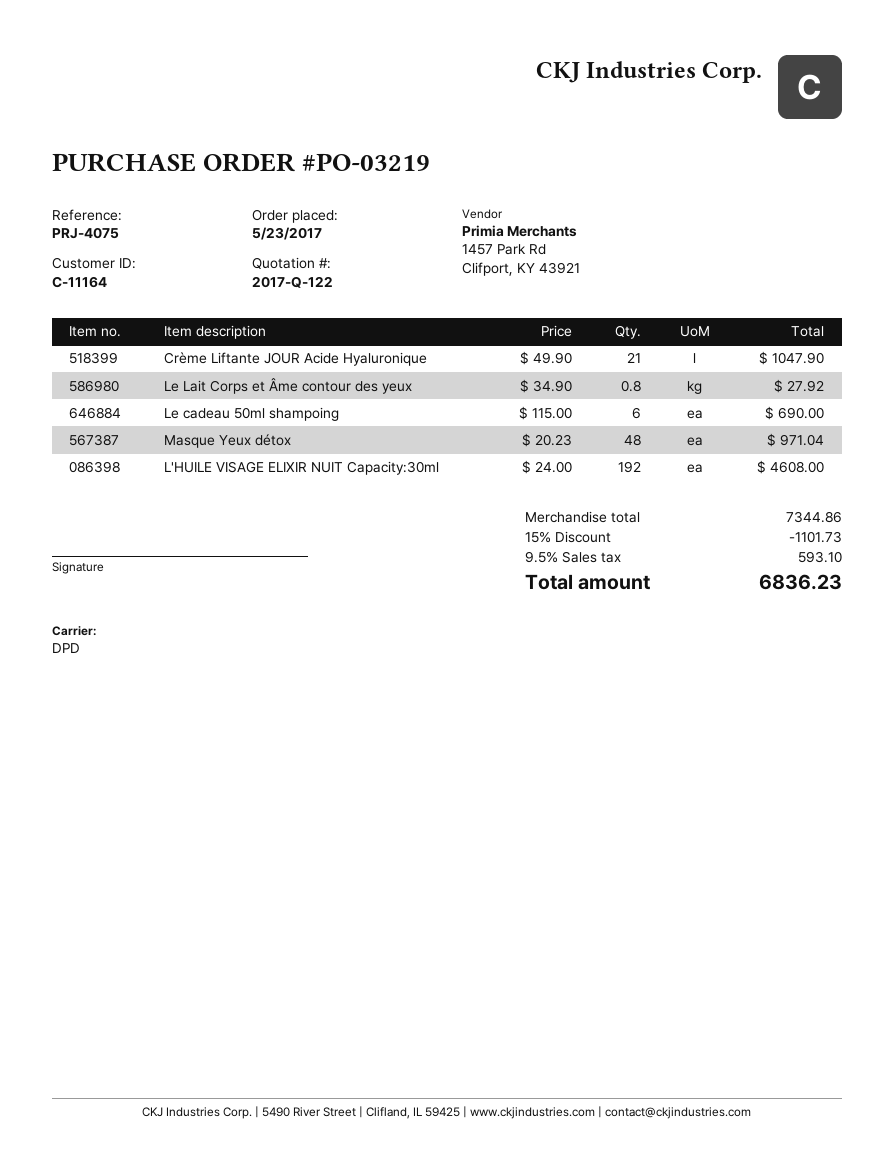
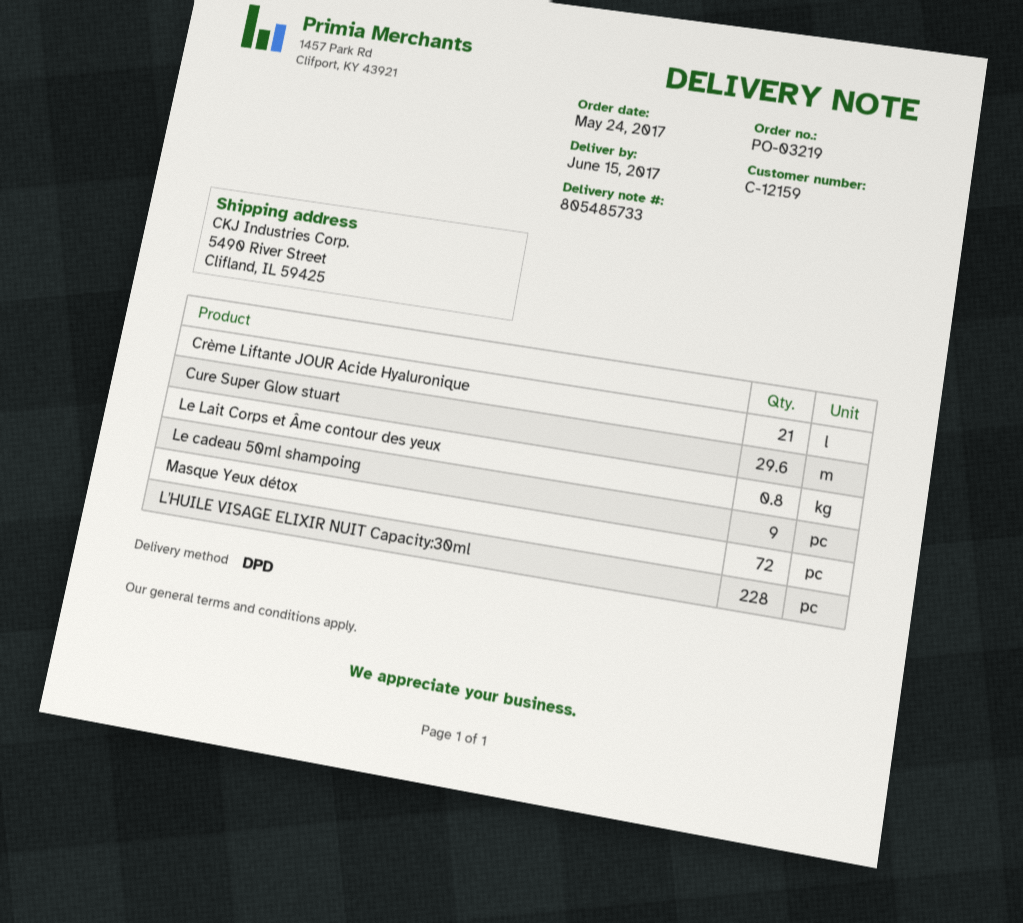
order date: 2017-05-23 -> 2017-05-24
customer number: C-11164 -> C-12159
Le cadeau 50ml shampoing: 6 -> 9
Masque Yeux détox: 48 -> 72
L'HUILE VISAGE ELIXIR NUIT Capacity:30ml: 192 -> 228
Cure Super Glow stuart: none -> 29.6

